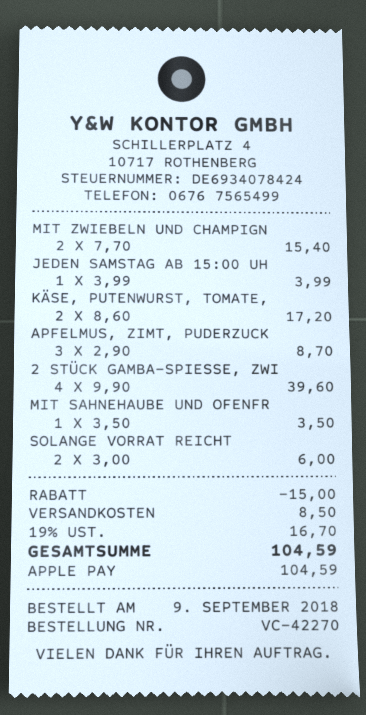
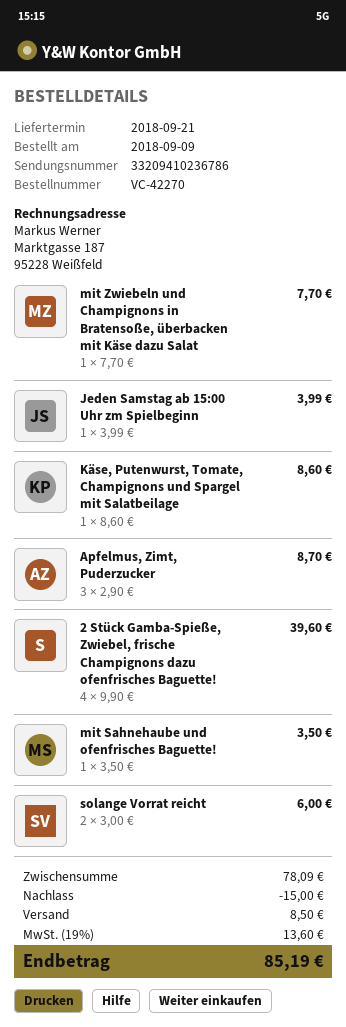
MIT ZWIEBELN UND CHAMPIGN: 2 x 7.70 = 15.40 -> 1 x 7.70 = 7.70
KÄSE, PUTENWURST, TOMATE,: 2 x 8.60 = 17.20 -> 1 x 8.60 = 8.60
tax: 19% = 16.70 -> 19% = 13.60
total: 104.59 -> 85.19

